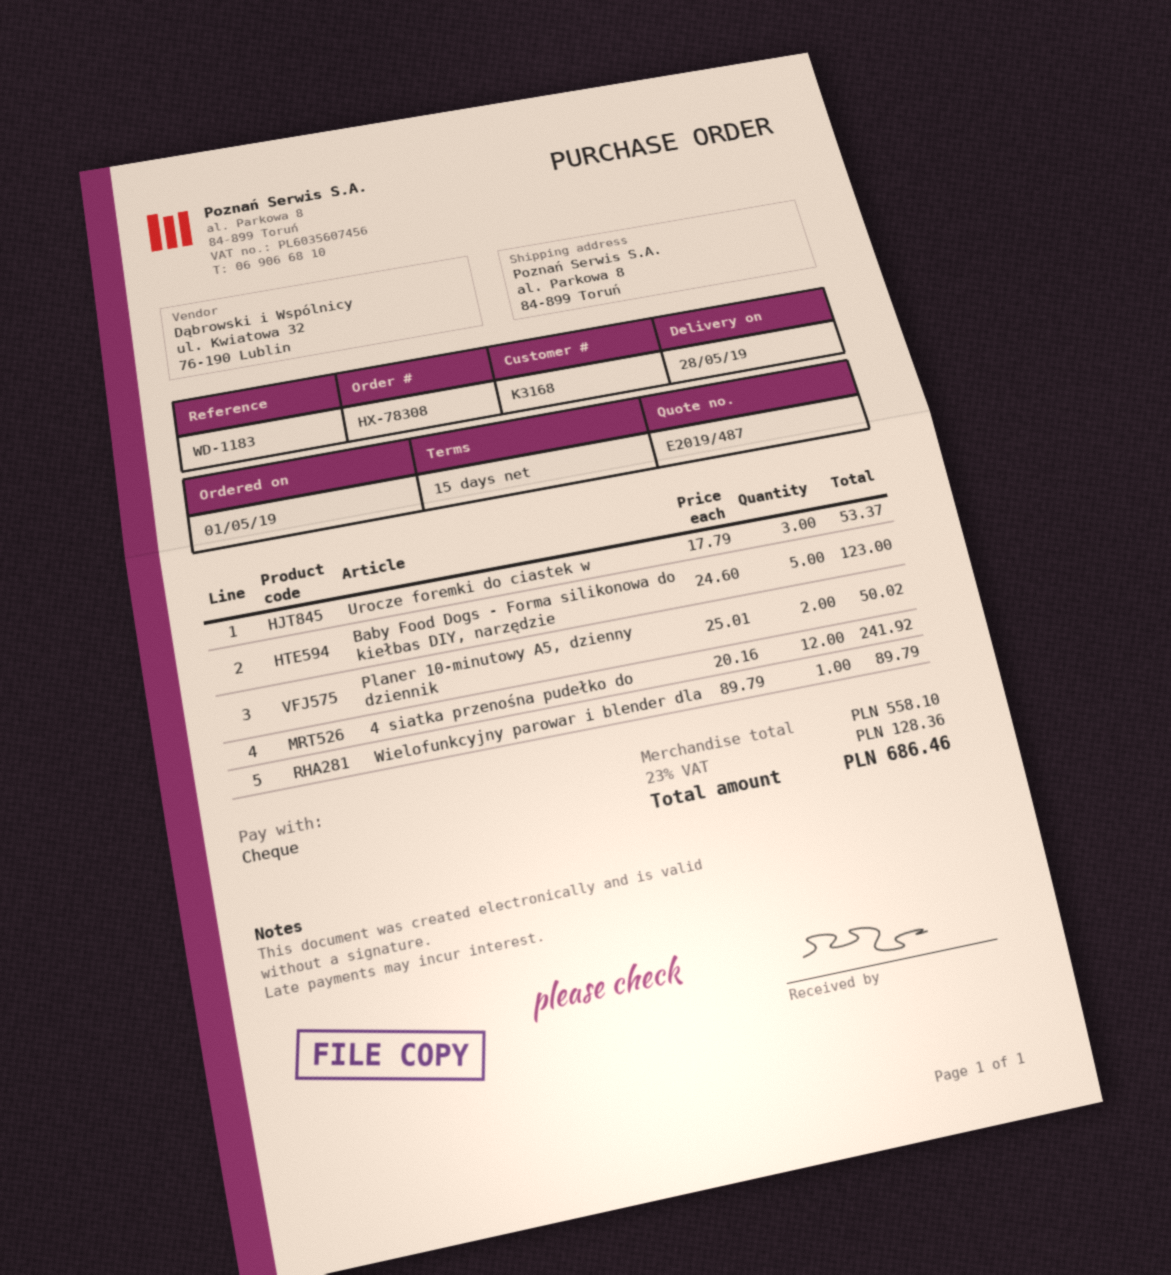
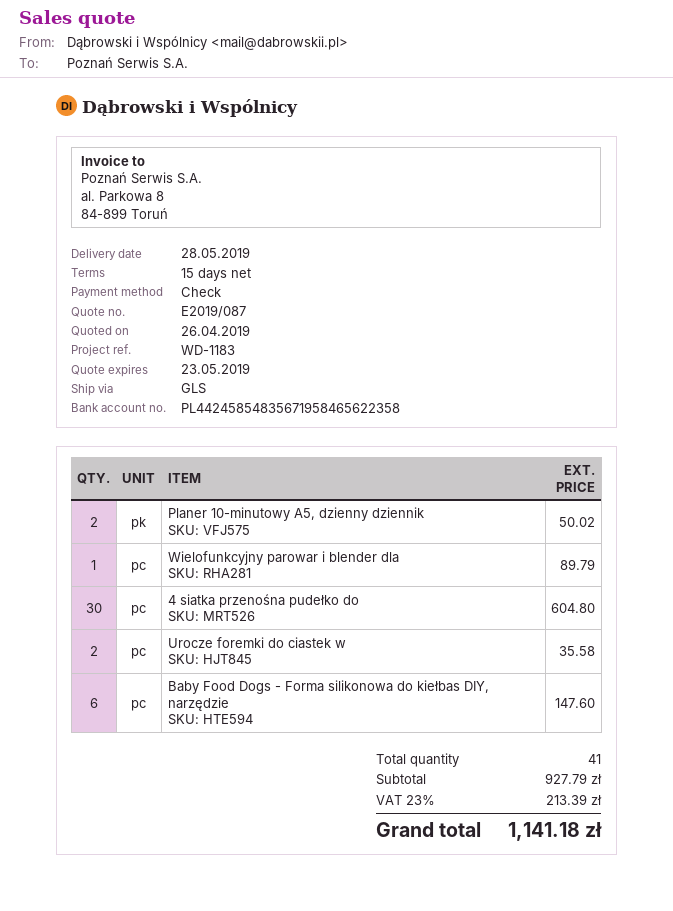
quote number: E2019/487 -> E2019/087
Urocze foremki do ciastek w: 3 for 53.37 -> 2 for 35.58
Baby Food Dogs - Forma silikonowa do kiełbas DIY, narzędzie: 5 for 123.00 -> 6 for 147.60
4 siatka przenośna pudełko do: 12 for 241.92 -> 30 for 604.80
subtotal: 558.10 -> 927.79
tax: 23% = 128.36 -> 23% = 213.39
total: 686.46 -> 1141.18

